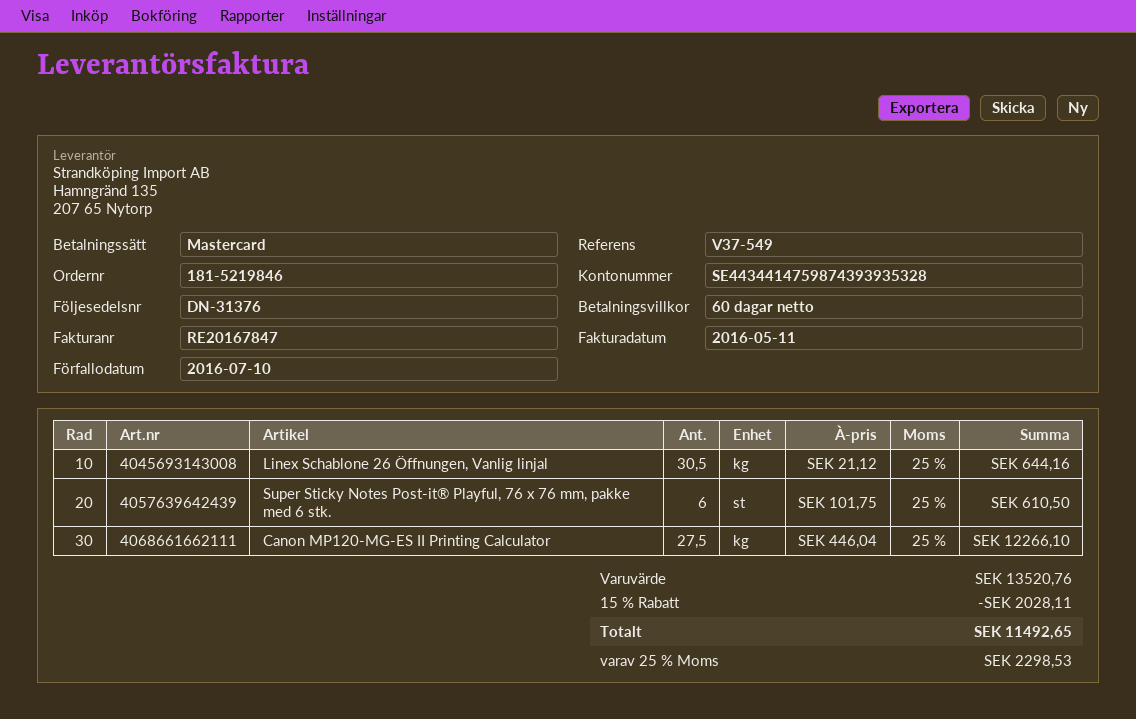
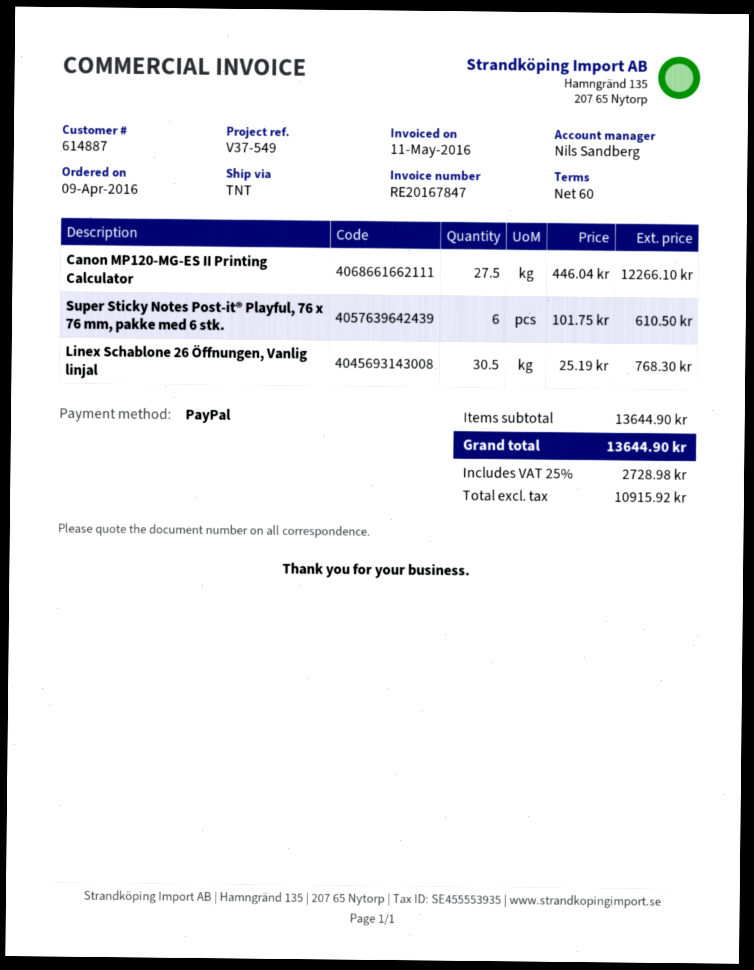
payment method: Mastercard -> PayPal
Linex Schablone 26 Öffnungen, Vanlig linjal: 30.5 x 21.12 = 644.16 -> 30.5 x 25.19 = 768.30
subtotal: 13520.76 -> 13644.90
discount: 15% = 2028.11 -> none
tax: 25% = 2298.53 -> 25% = 2728.98
total: 11492.65 -> 13644.90

